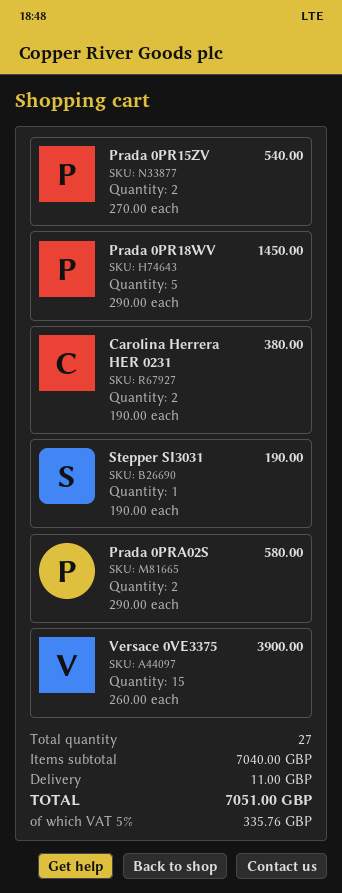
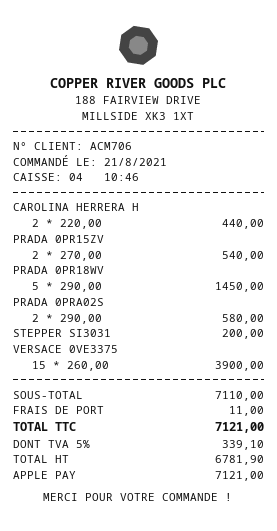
Carolina Herrera HER 0231: 2 x 190.00 = 380.00 -> 2 x 220.00 = 440.00
Stepper SI3031: 1 x 190.00 = 190.00 -> 1 x 200.00 = 200.00
subtotal: 7040.00 -> 7110.00
tax: 5% = 335.76 -> 5% = 339.10
total: 7051.00 -> 7121.00

